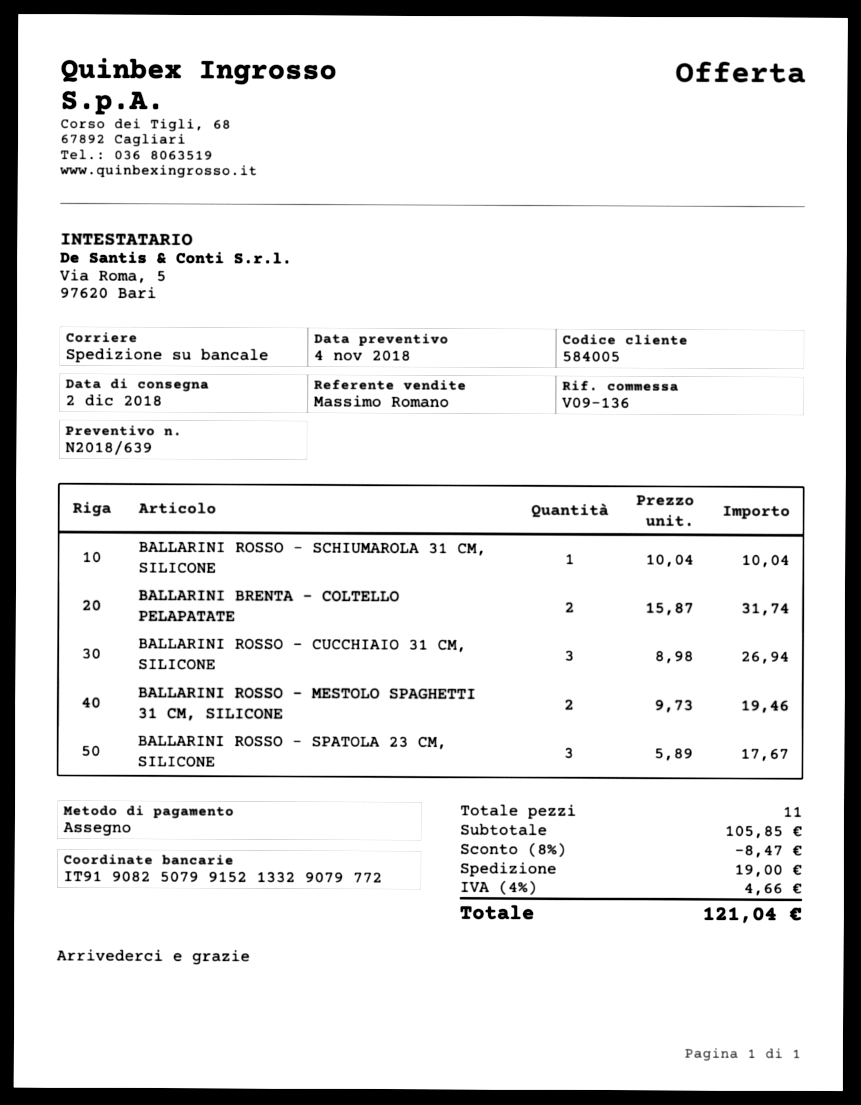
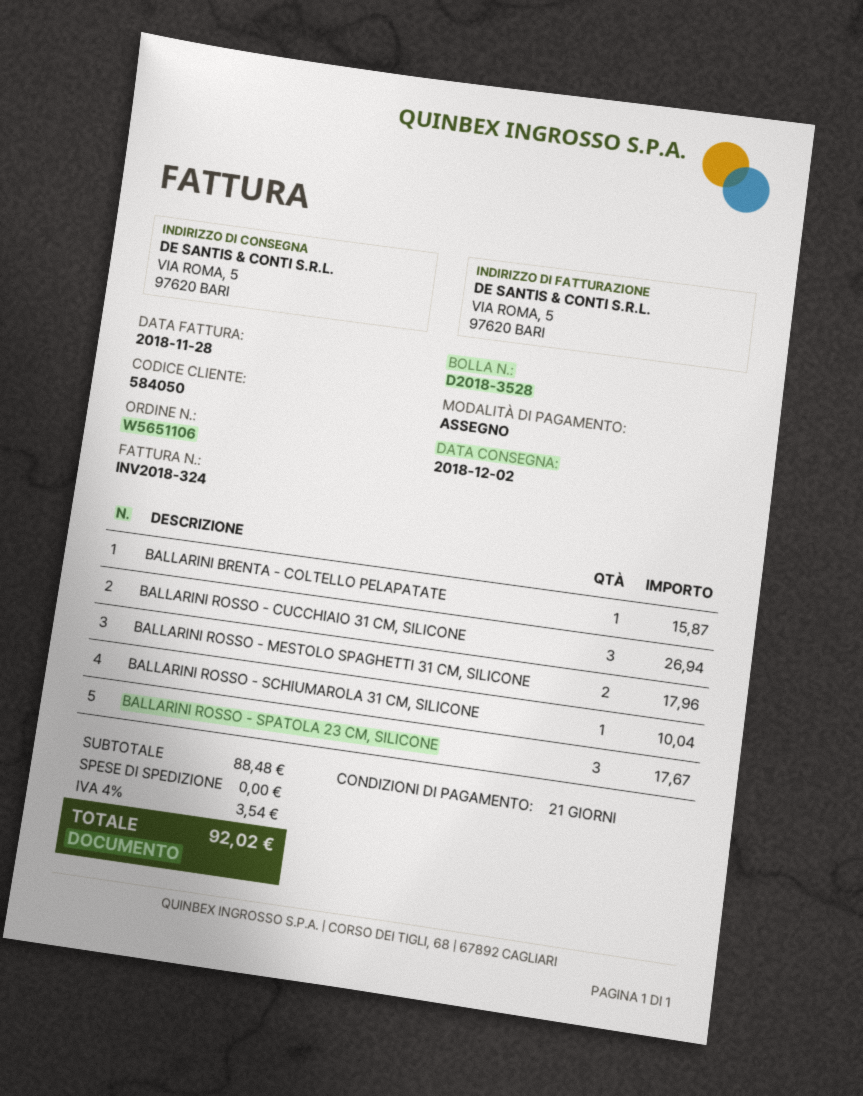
customer number: 584005 -> 584050
BALLARINI BRENTA - COLTELLO PELAPATATE: 2 for 31.74 -> 1 for 15.87
BALLARINI ROSSO - MESTOLO SPAGHETTI 31 CM, SILICONE: 2 for 19.46 -> 2 for 17.96
subtotal: 105.85 -> 88.48
discount: 8% = 8.47 -> none
shipping: 19.00 -> 0.00
tax: 4% = 4.66 -> 4% = 3.54
total: 121.04 -> 92.02

